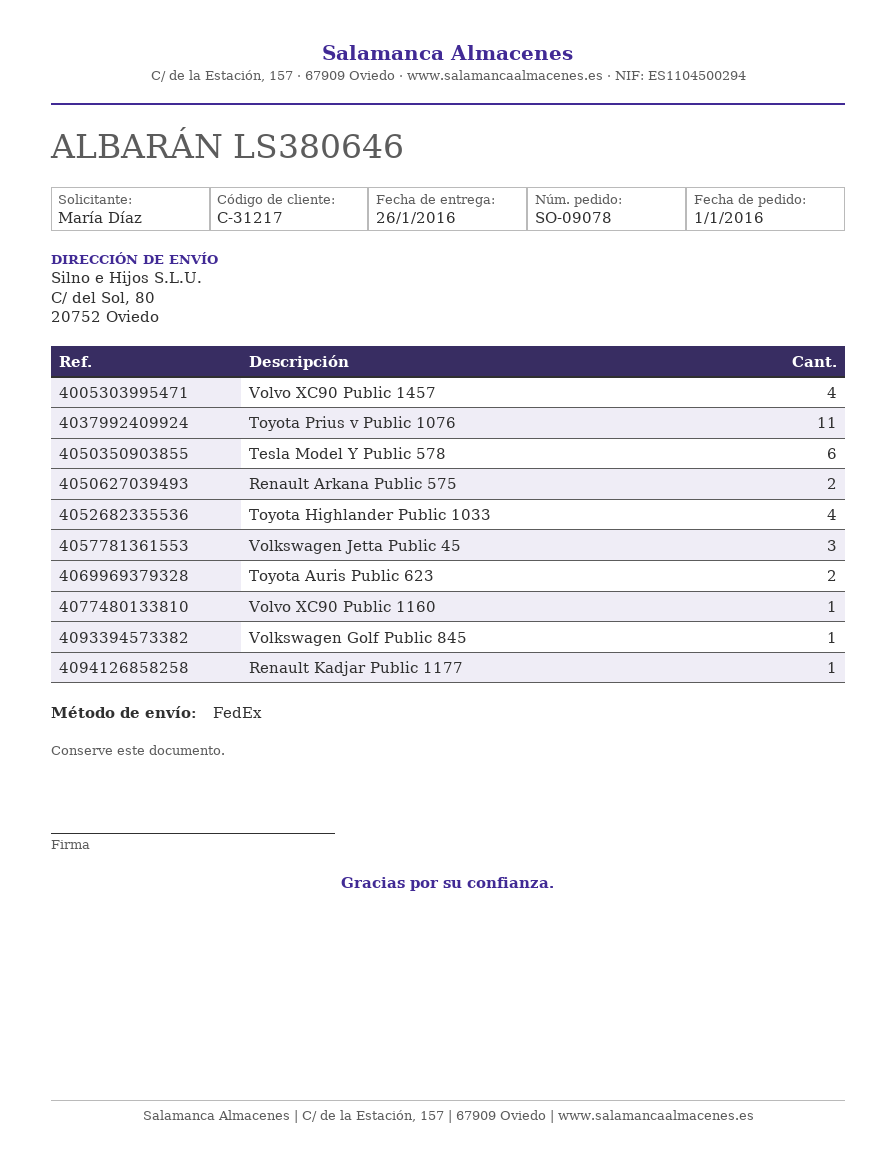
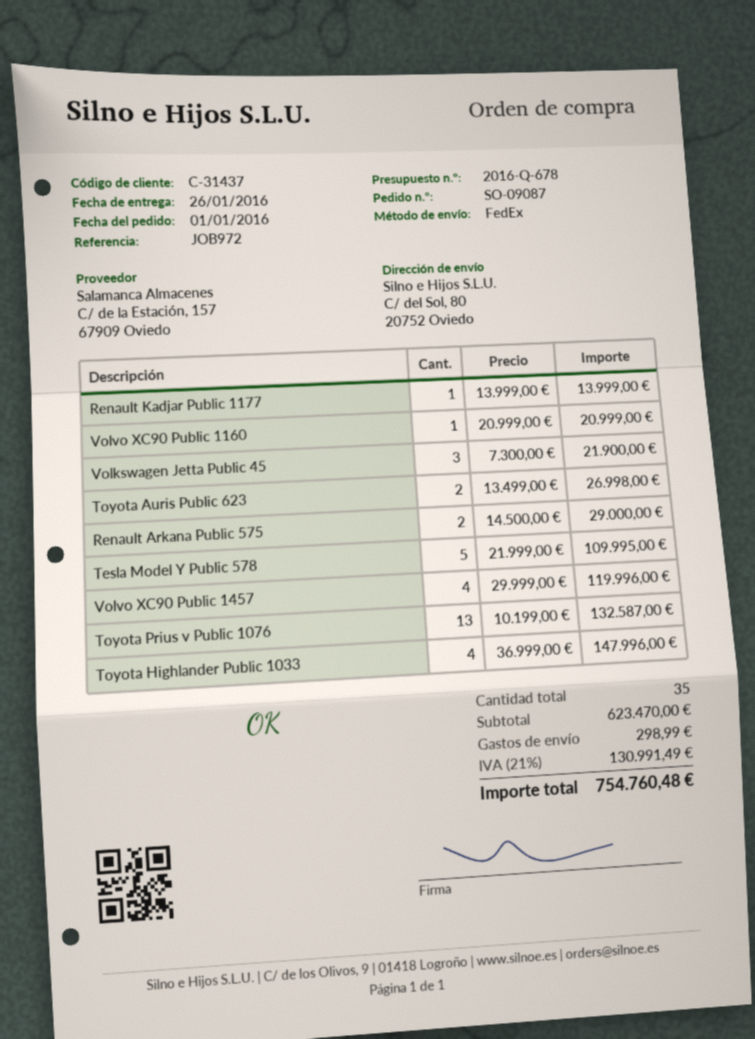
order number: SO-09078 -> SO-09087
customer number: C-31217 -> C-31437
Toyota Prius v Public 1076: 11 -> 13
Tesla Model Y Public 578: 6 -> 5
Volkswagen Golf Public 845: 1 -> none

